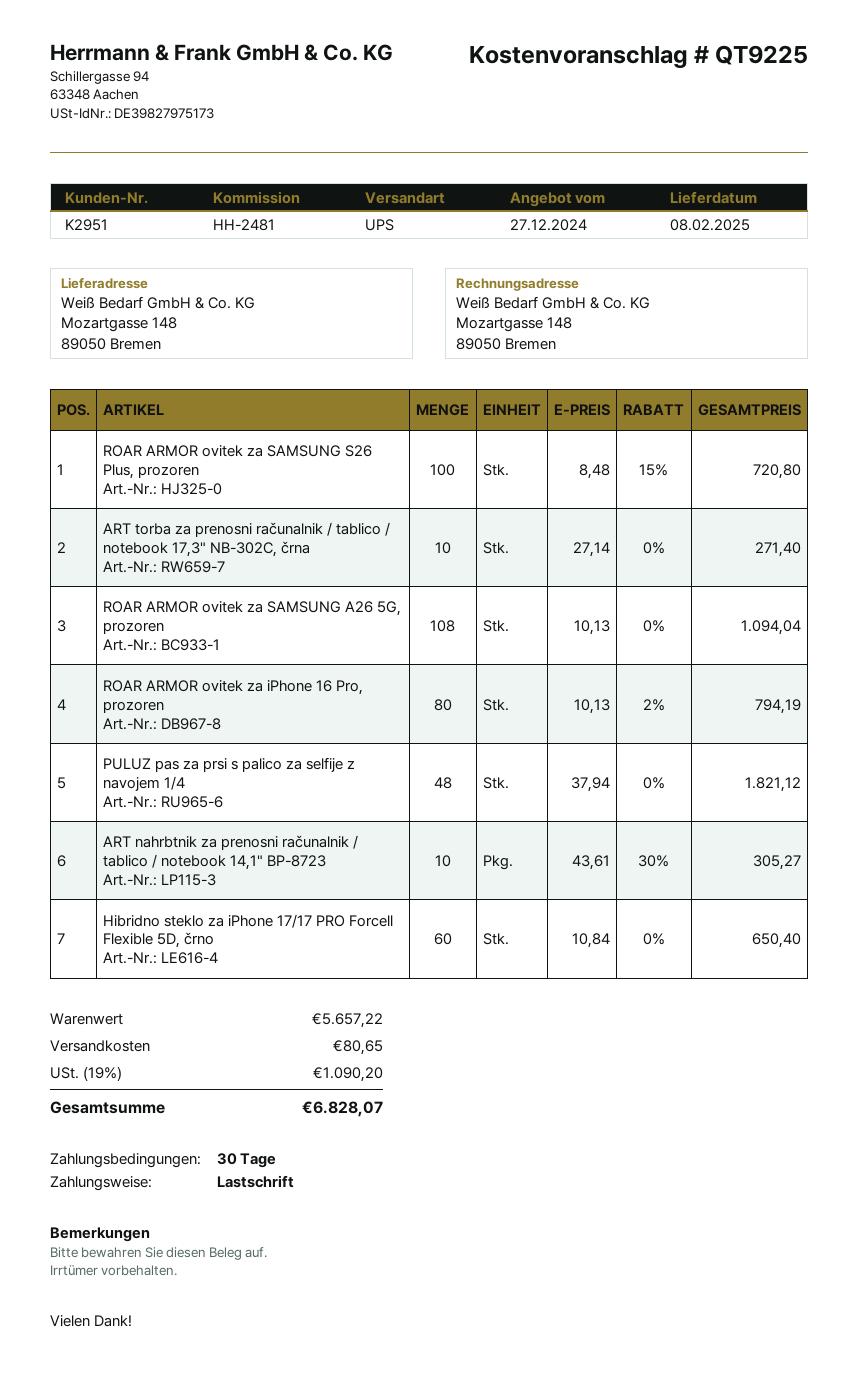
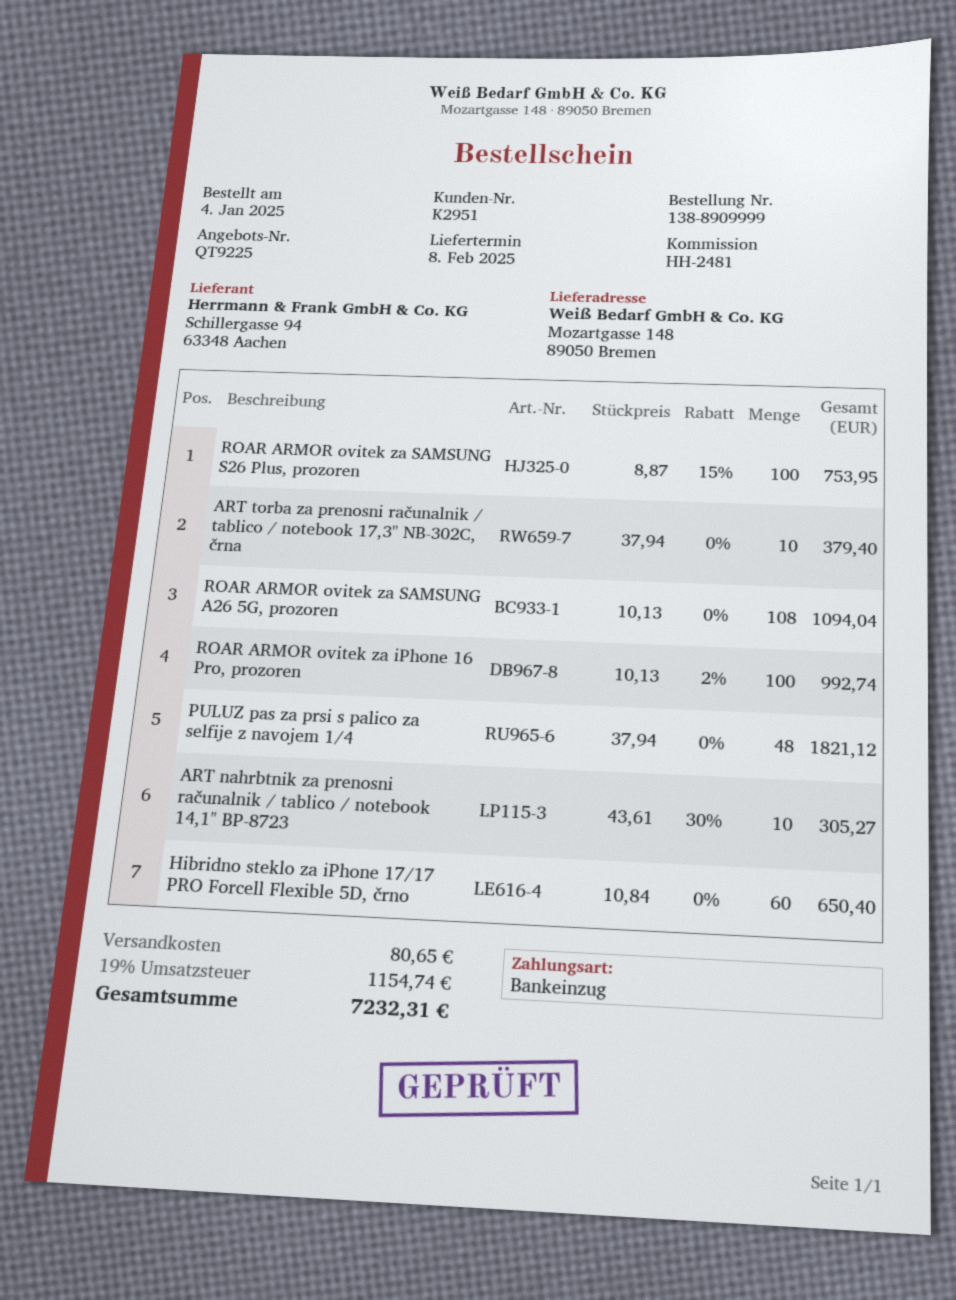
ROAR ARMOR ovitek za SAMSUNG S26 Plus, prozoren: 100 x 8.48 - 15% = 720.80 -> 100 x 8.87 - 15% = 753.95
ART torba za prenosni računalnik / tablico / notebook 17,3" NB-302C, črna: 10 x 27.14 = 271.40 -> 10 x 37.94 = 379.40
ROAR ARMOR ovitek za iPhone 16 Pro, prozoren: 80 x 10.13 - 2% = 794.19 -> 100 x 10.13 - 2% = 992.74
tax: 19% = 1090.20 -> 19% = 1154.74
total: 6828.07 -> 7232.31

